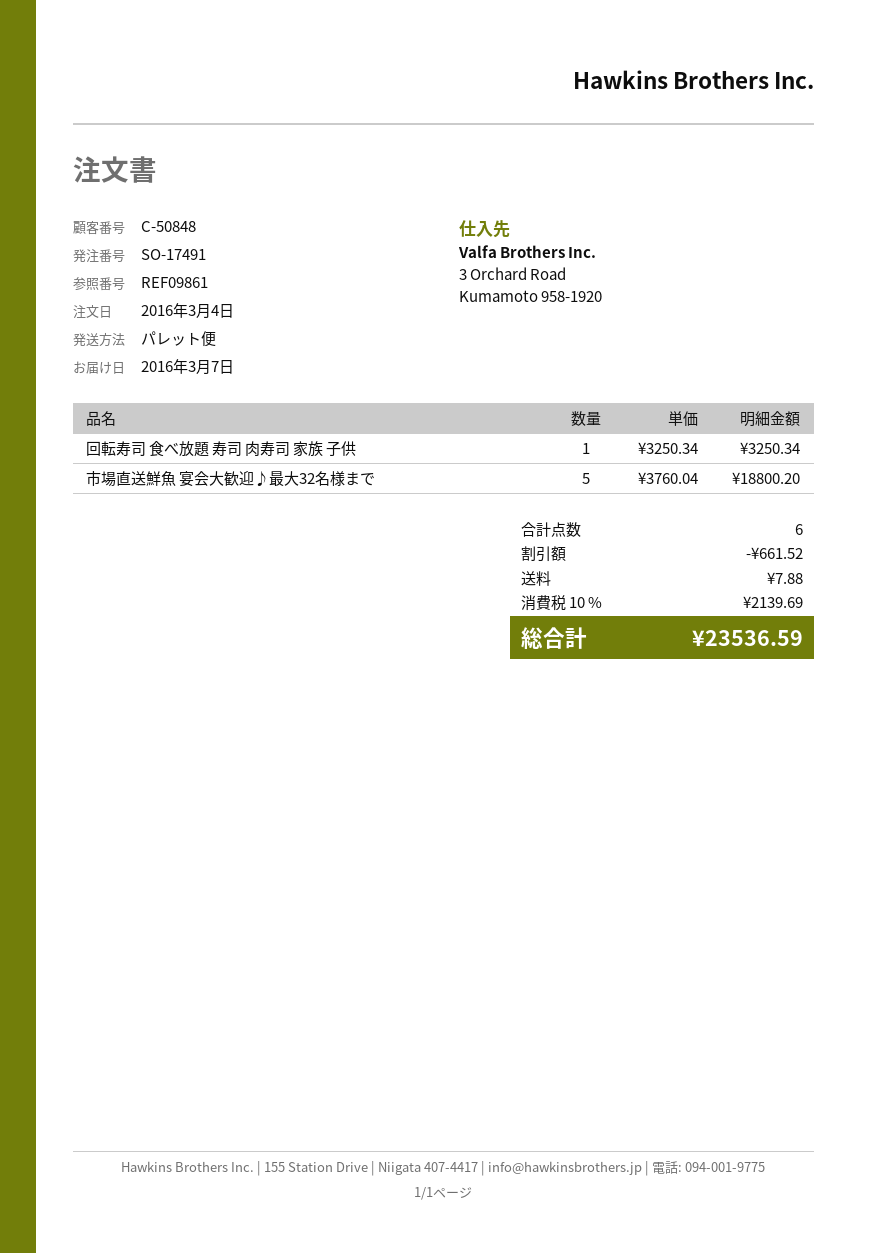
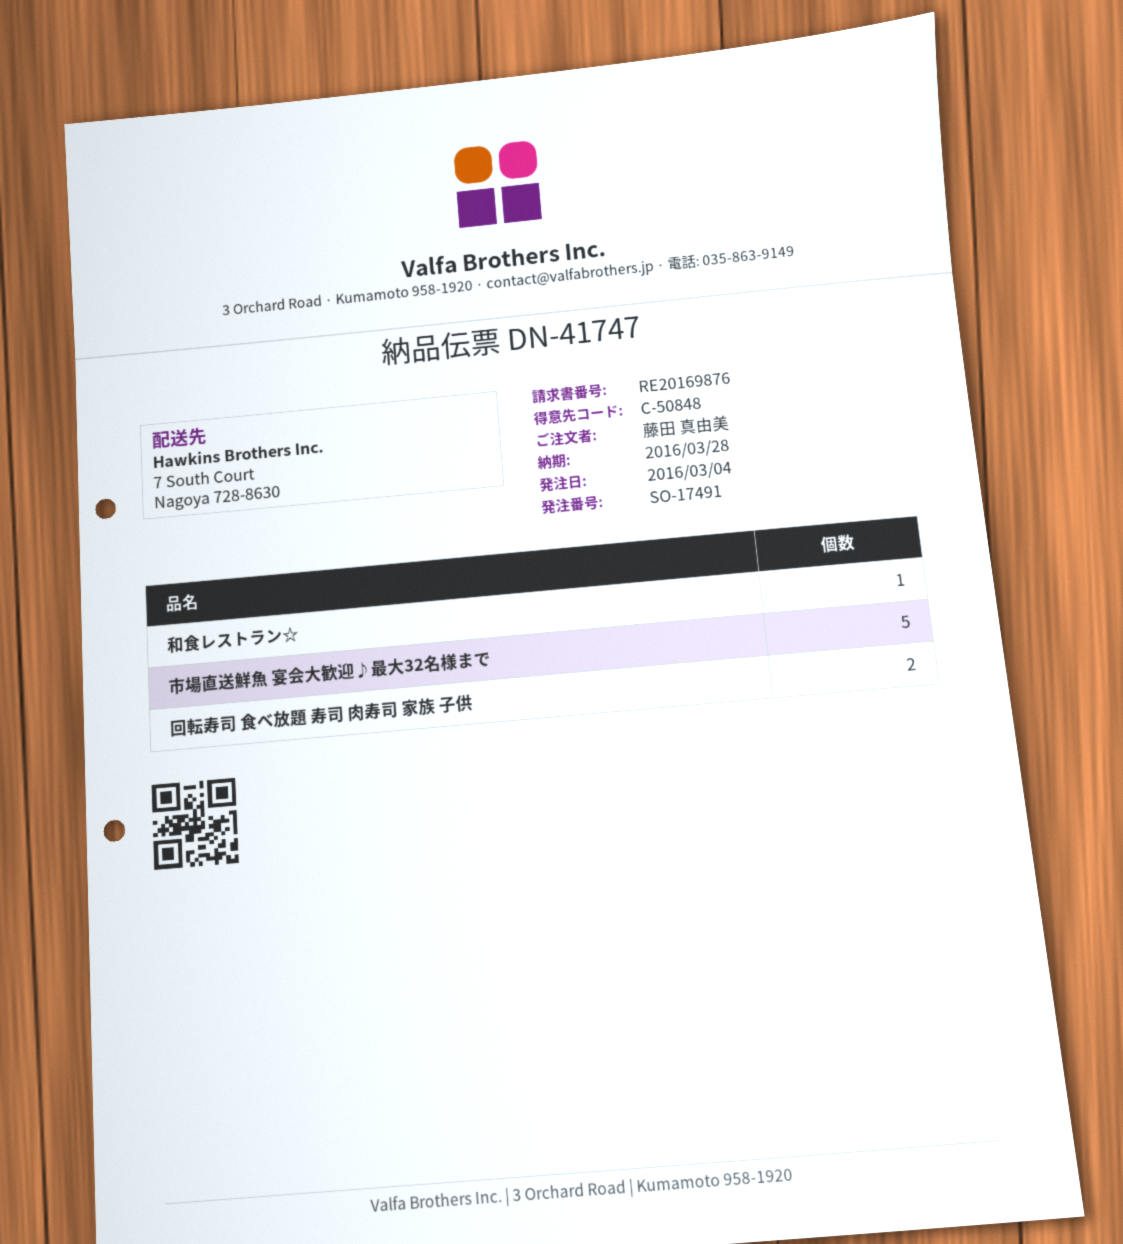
delivery date: 2016-03-07 -> 2016-03-28
回転寿司 食べ放題 寿司 肉寿司 家族 子供: 1 -> 2
和食レストラン☆: none -> 1

